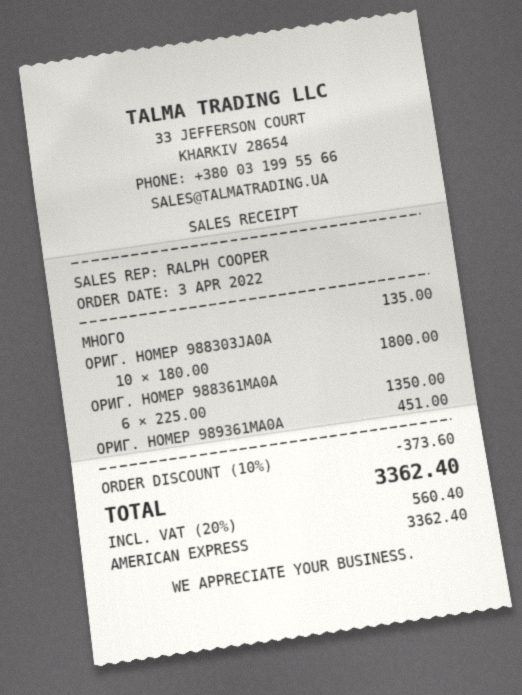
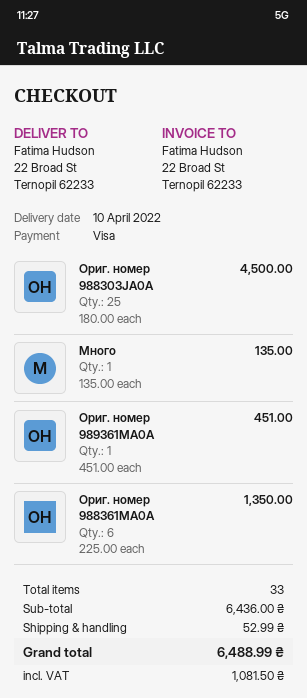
payment method: American Express -> Visa
ОРИГ. НОМЕР 988303JA0A: 10 x 180.00 = 1800.00 -> 25 x 180.00 = 4500.00
discount: 10% = 373.60 -> none
shipping: none -> 52.99
tax: 560.40 -> 1081.50
total: 3362.40 -> 6488.99

